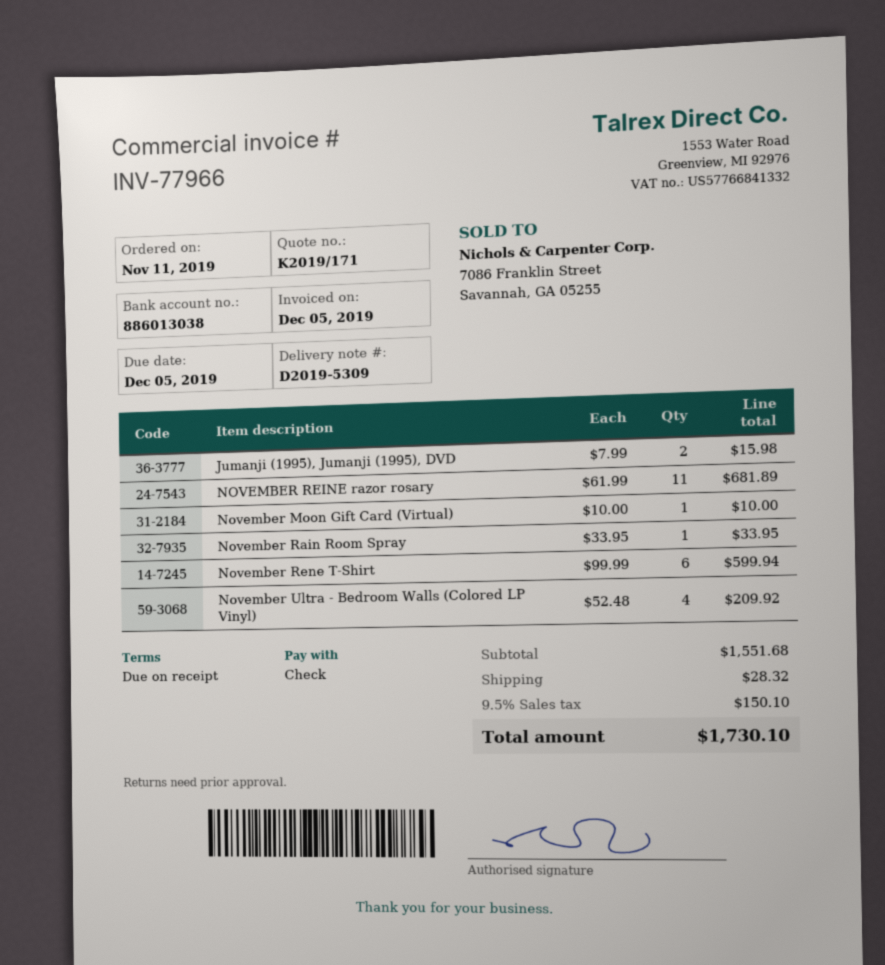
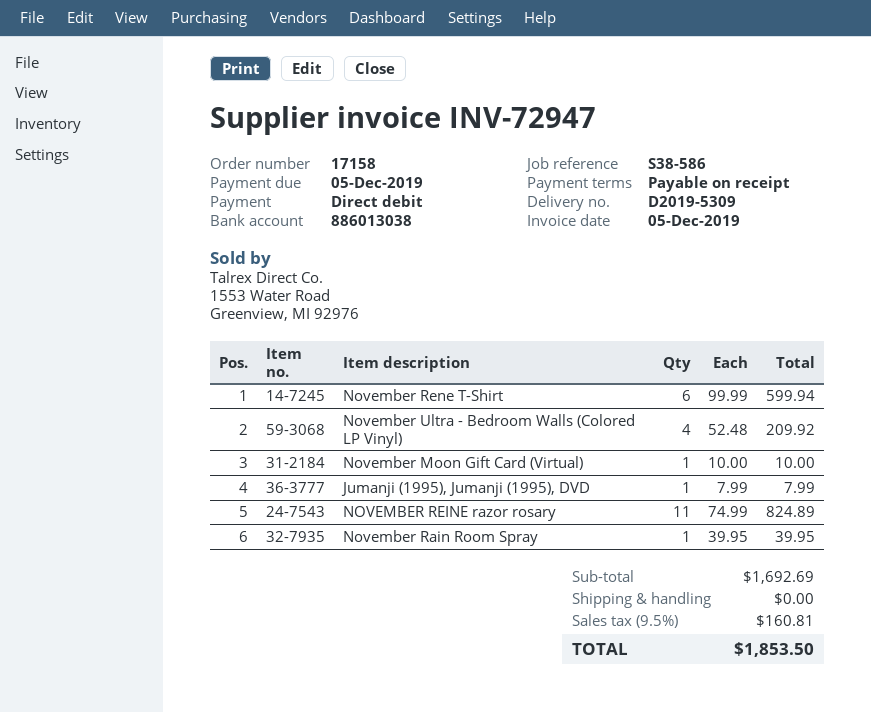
invoice number: INV-77966 -> INV-72947
payment method: cheque -> direct debit
Jumanji (1995), Jumanji (1995), DVD: 2 x 7.99 = 15.98 -> 1 x 7.99 = 7.99
NOVEMBER REINE razor rosary: 11 x 61.99 = 681.89 -> 11 x 74.99 = 824.89
November Rain Room Spray: 1 x 33.95 = 33.95 -> 1 x 39.95 = 39.95
subtotal: 1551.68 -> 1692.69
shipping: 28.32 -> 0.00
tax: 9.5% = 150.10 -> 9.5% = 160.81
total: 1730.10 -> 1853.50

